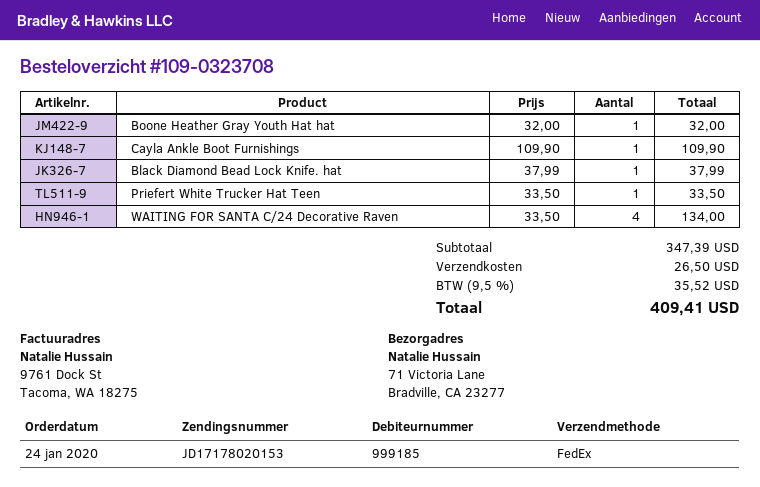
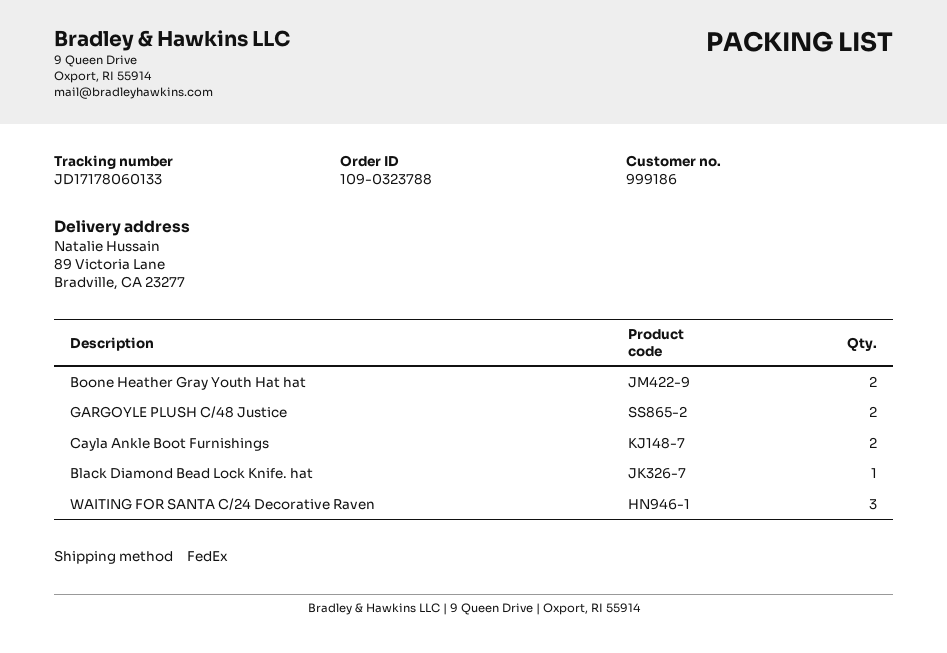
order number: 109-0323708 -> 109-0323788
customer number: 999185 -> 999186
tracking number: JD17178020153 -> JD17178060133
ship to: 71 Victoria Lane, Bradville, CA 23277 -> 89 Victoria Lane, Bradville, CA 23277
Boone Heather Gray Youth Hat hat: 1 -> 2
Cayla Ankle Boot Furnishings: 1 -> 2
Priefert White Trucker Hat Teen: 1 -> none
WAITING FOR SANTA C/24 Decorative Raven: 4 -> 3
GARGOYLE PLUSH C/48 Justice: none -> 2

